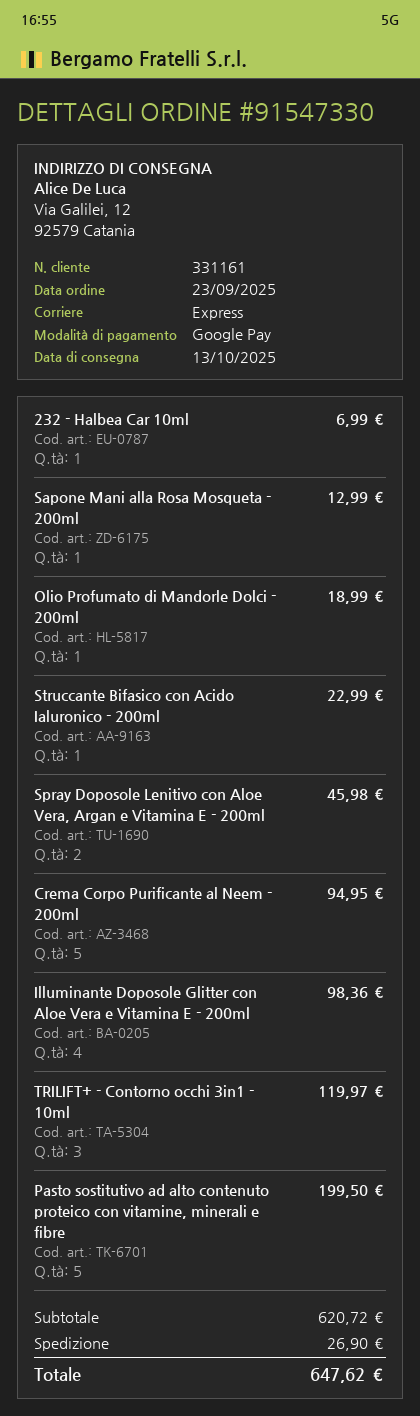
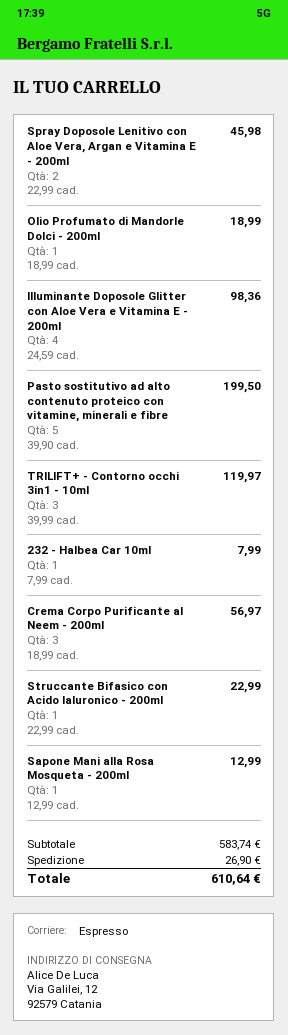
232 - Halbea Car 10ml: 1 for 6.99 -> 1 for 7.99
Crema Corpo Purificante al Neem - 200ml: 5 for 94.95 -> 3 for 56.97
subtotal: 620.72 -> 583.74
total: 647.62 -> 610.64

